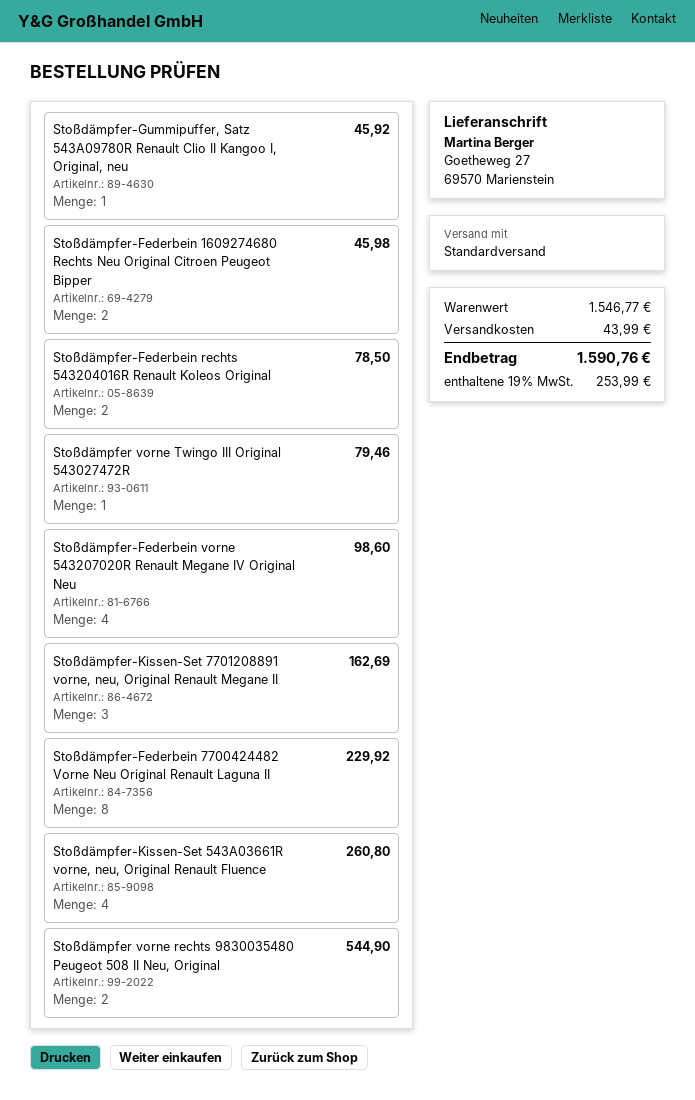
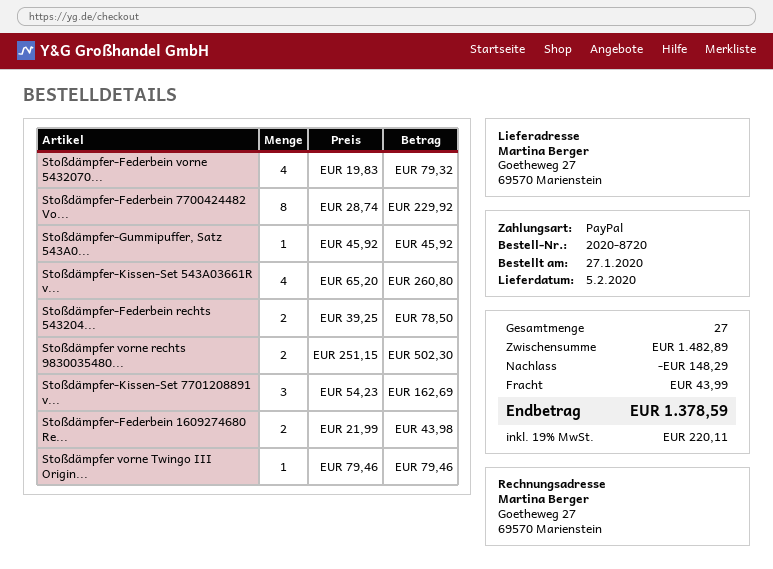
Stoßdämpfer-Federbein 1609274680 Rechts Neu Original Citroen Peugeot Bipper: 2 for 45.98 -> 2 for 43.98
Stoßdämpfer-Federbein vorne 543207020R Renault Megane IV Original Neu: 4 for 98.60 -> 4 for 79.32
Stoßdämpfer vorne rechts 9830035480 Peugeot 508 II Neu, Original: 2 for 544.90 -> 2 for 502.30
subtotal: 1546.77 -> 1482.89
discount: none -> 148.29
tax: 19% = 253.99 -> 19% = 220.11
total: 1590.76 -> 1378.59

